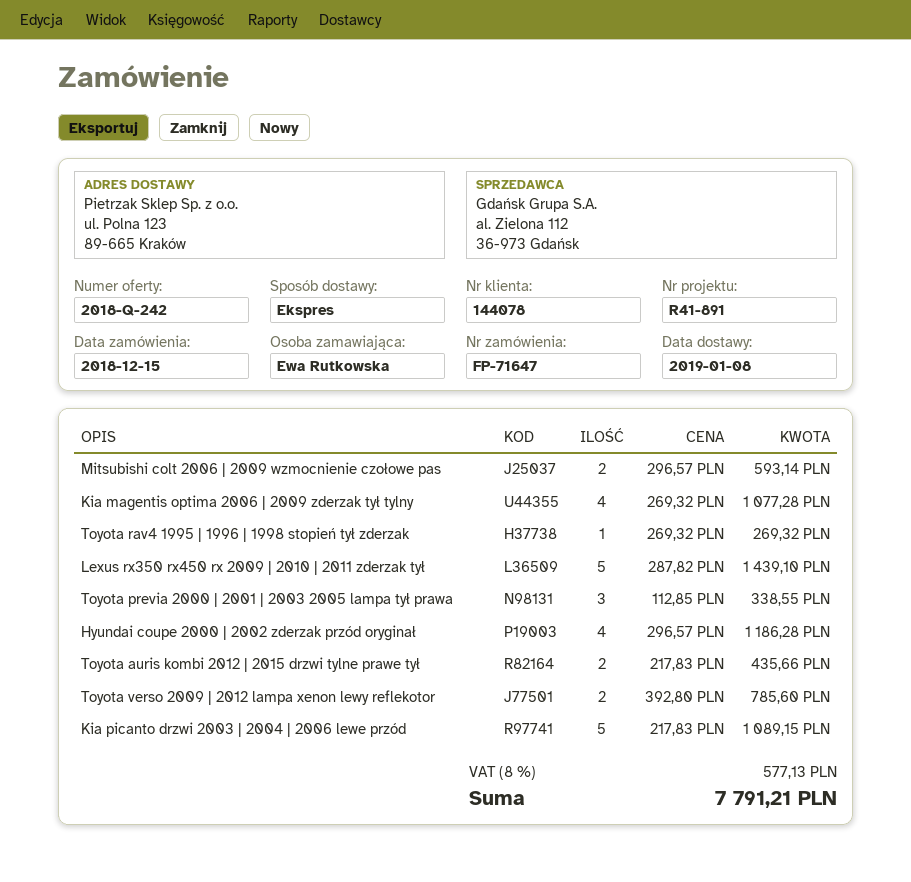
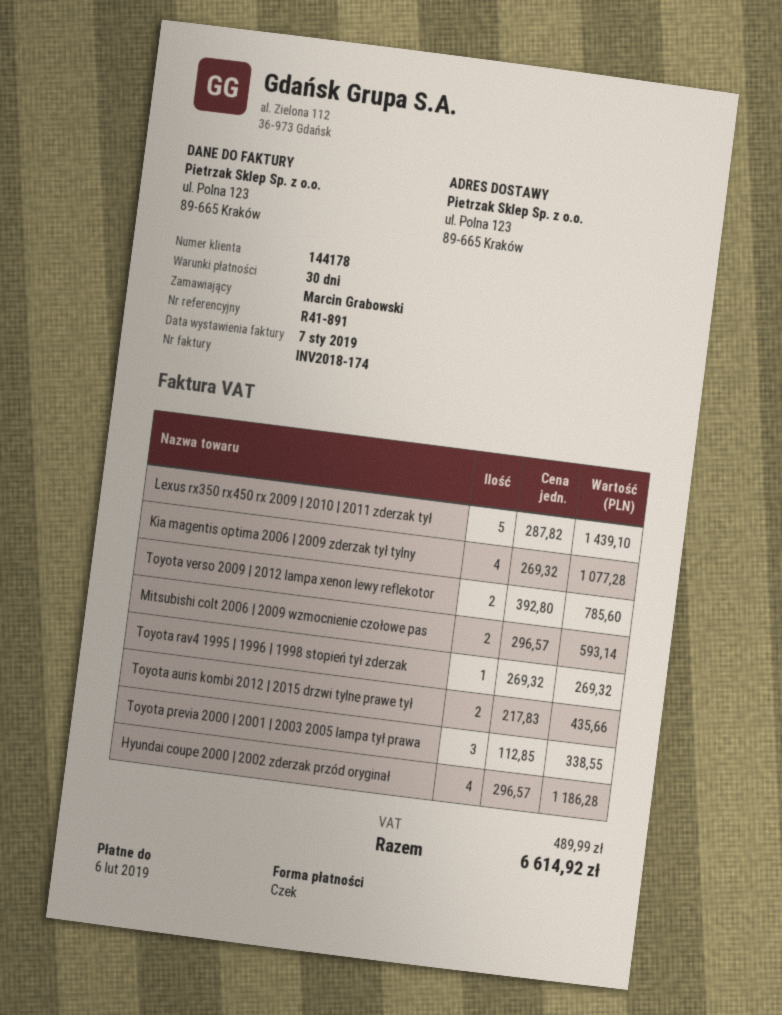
customer number: 144078 -> 144178
ordered by: Ewa Rutkowska -> Marcin Grabowski
Kia picanto drzwi 2003 | 2004 | 2006 lewe przód: 5 x 217.83 = 1089.15 -> none
tax: 577.13 -> 489.99
total: 7791.21 -> 6614.92

